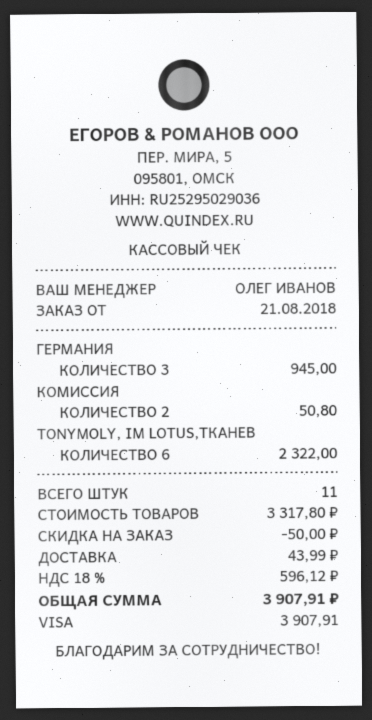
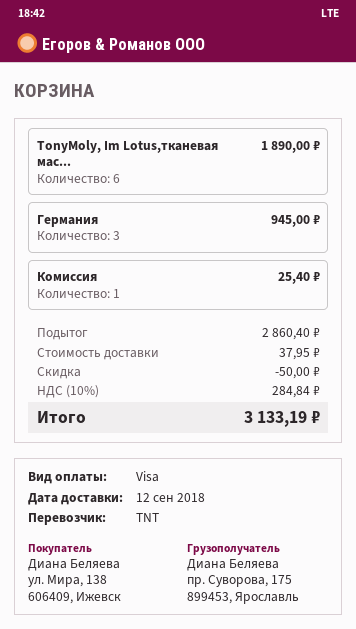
КОМИССИЯ: 2 for 50.80 -> 1 for 25.40
TONYMOLY, IM LOTUS,ТКАНЕВ: 6 for 2322.00 -> 6 for 1890.00
subtotal: 3317.80 -> 2860.40
shipping: 43.99 -> 37.95
tax: 18% = 596.12 -> 10% = 284.84
total: 3907.91 -> 3133.19

